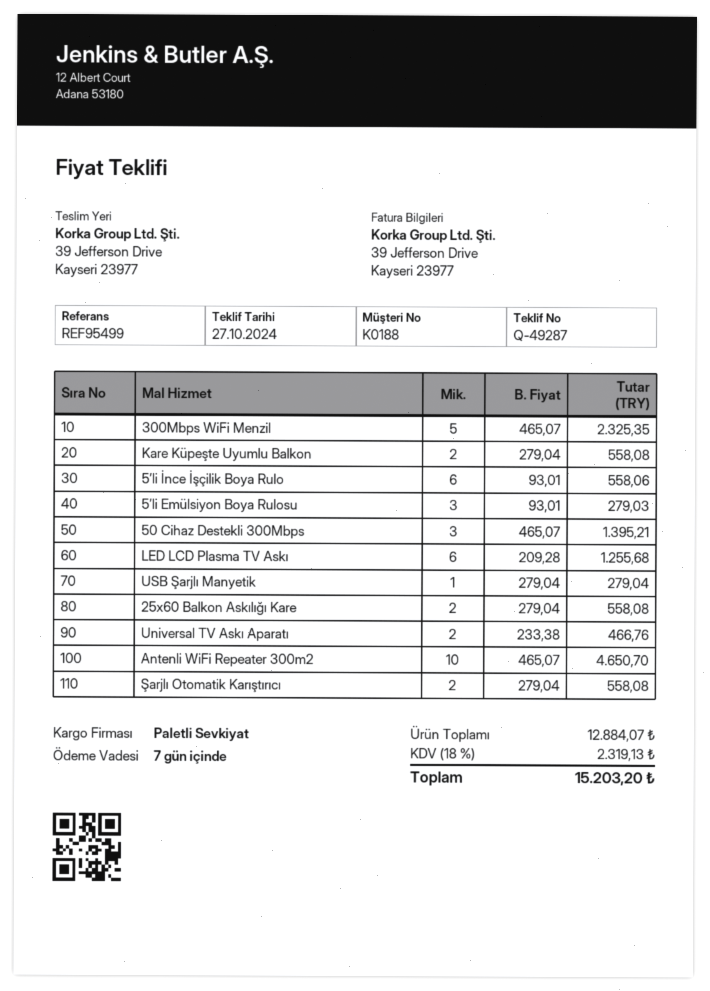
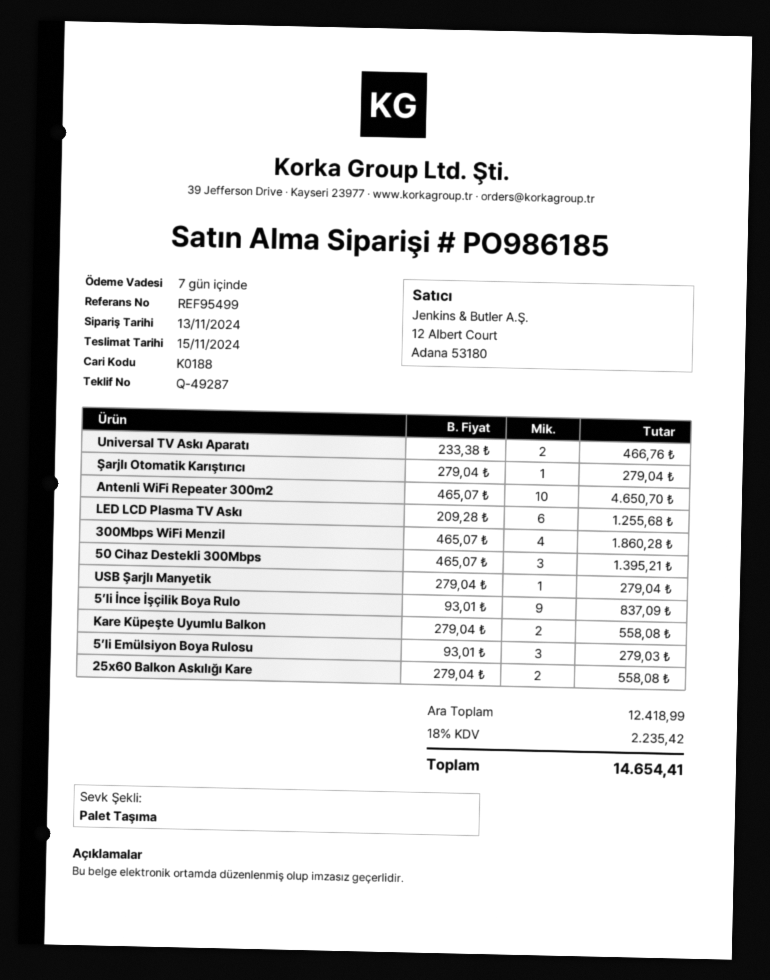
300Mbps WiFi Menzil: 5 x 465.07 = 2325.35 -> 4 x 465.07 = 1860.28
5’li İnce İşçilik Boya Rulo: 6 x 93.01 = 558.06 -> 9 x 93.01 = 837.09
Şarjlı Otomatik Karıştırıcı: 2 x 279.04 = 558.08 -> 1 x 279.04 = 279.04
subtotal: 12884.07 -> 12418.99
tax: 18% = 2319.13 -> 18% = 2235.42
total: 15203.20 -> 14654.41

